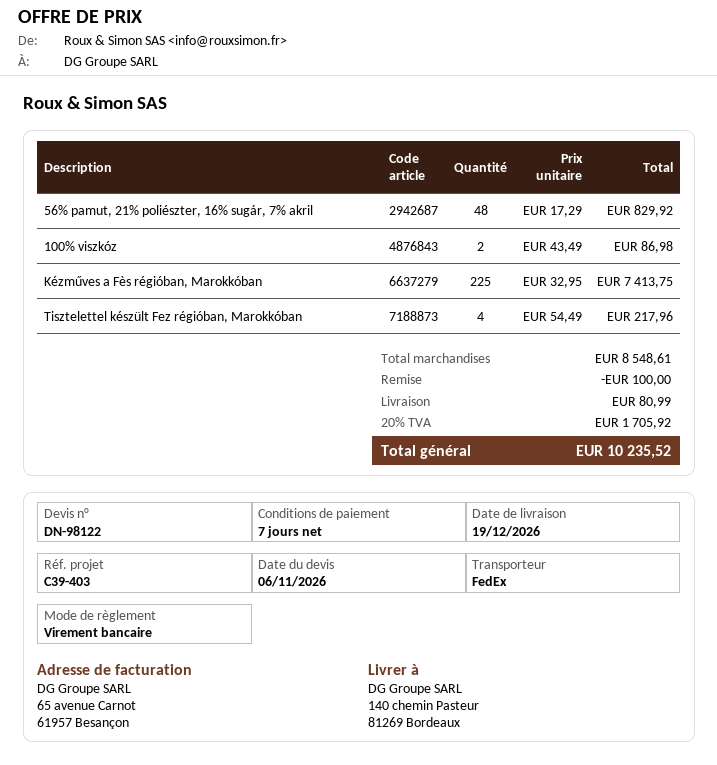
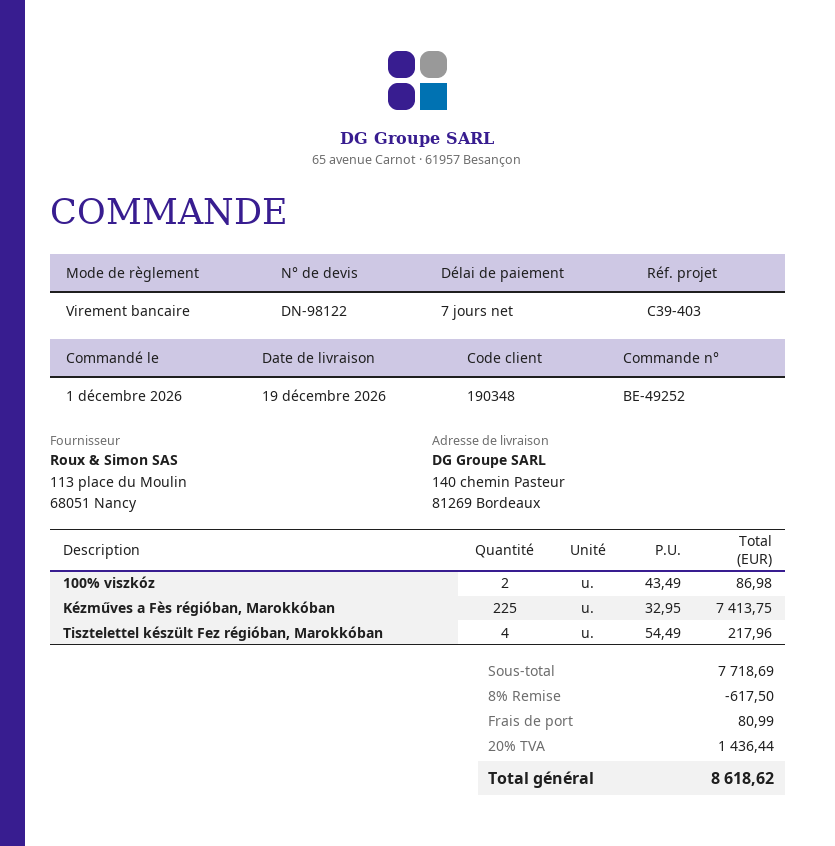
56% pamut, 21% poliészter, 16% sugár, 7% akril: 48 x 17.29 = 829.92 -> none
subtotal: 8548.61 -> 7718.69
discount: 100.00 -> 617.50
tax: 20% = 1705.92 -> 20% = 1436.44
total: 10235.52 -> 8618.62

